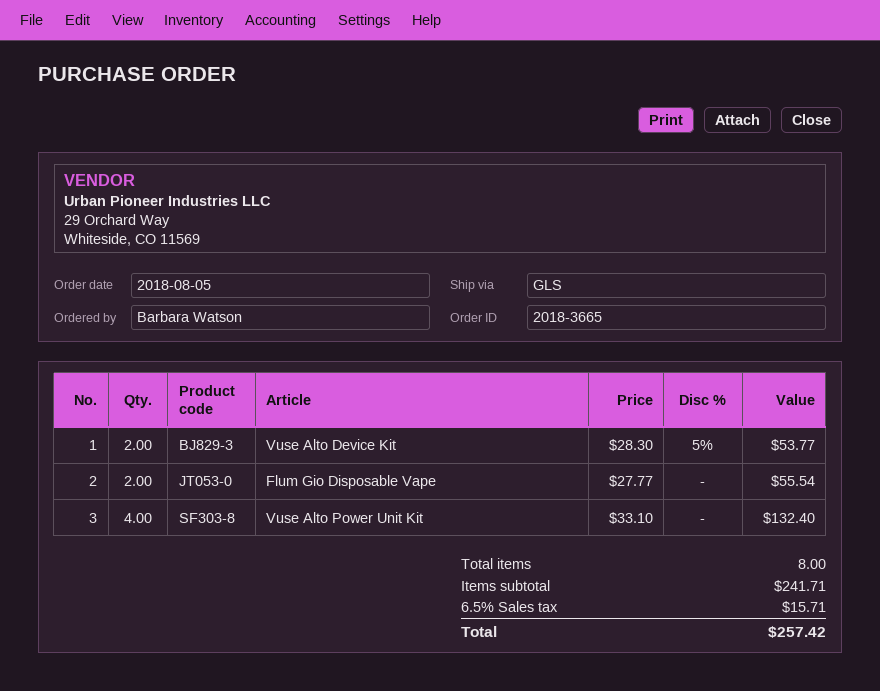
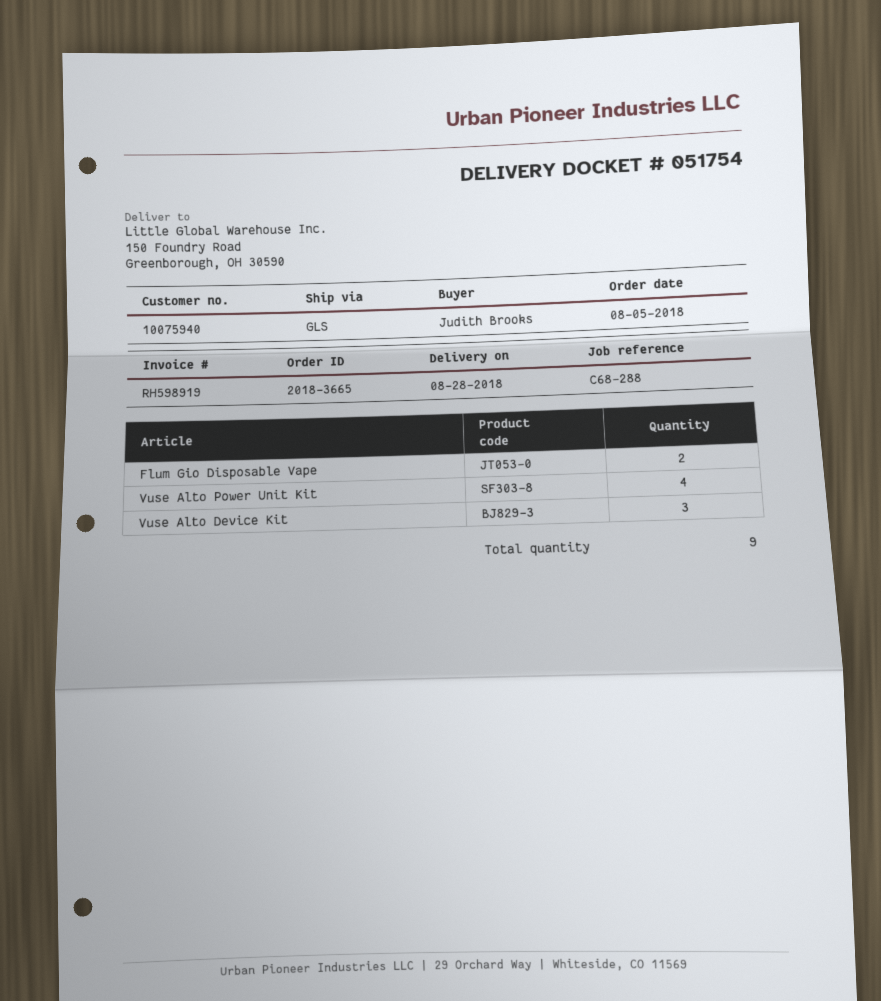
ordered by: Barbara Watson -> Judith Brooks
Vuse Alto Device Kit: 2 -> 3
total quantity: 8 -> 9

